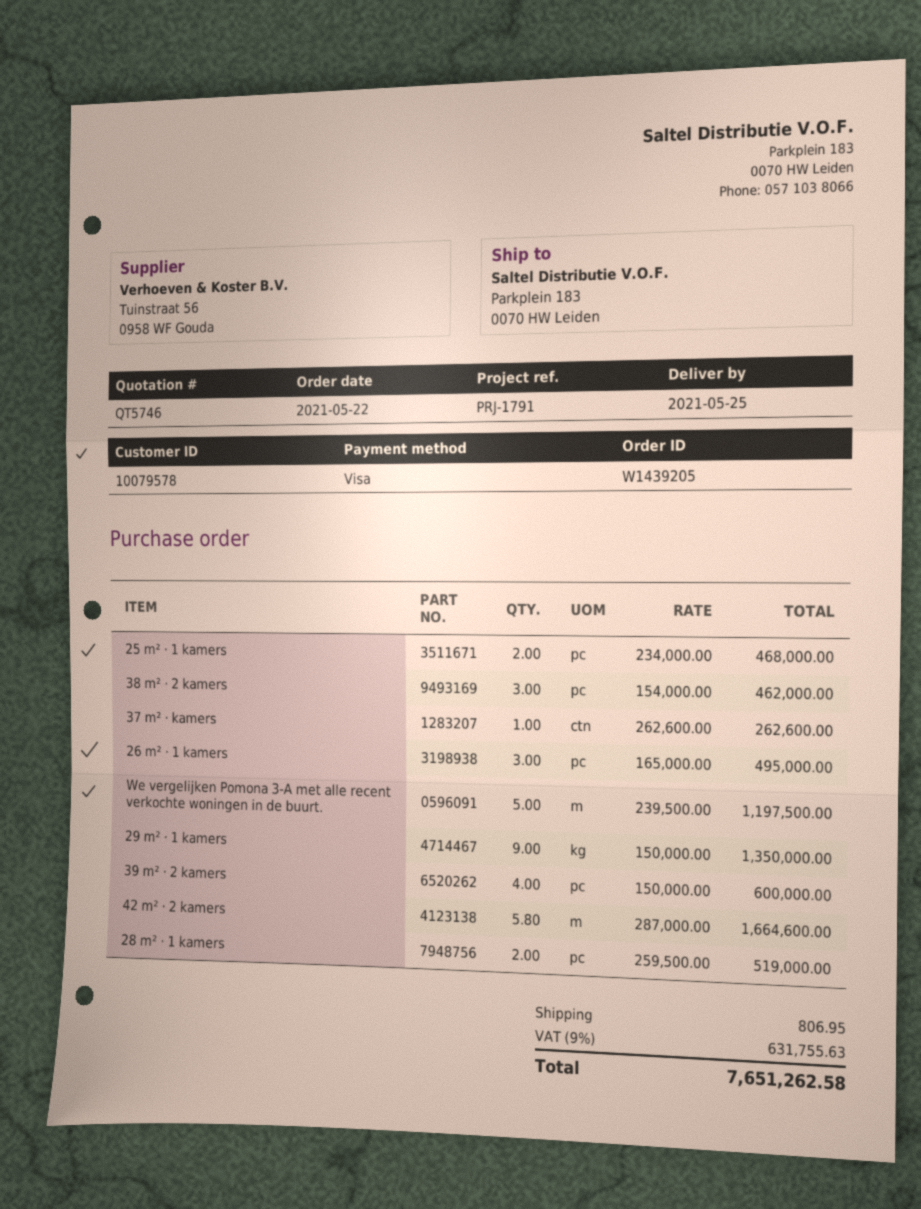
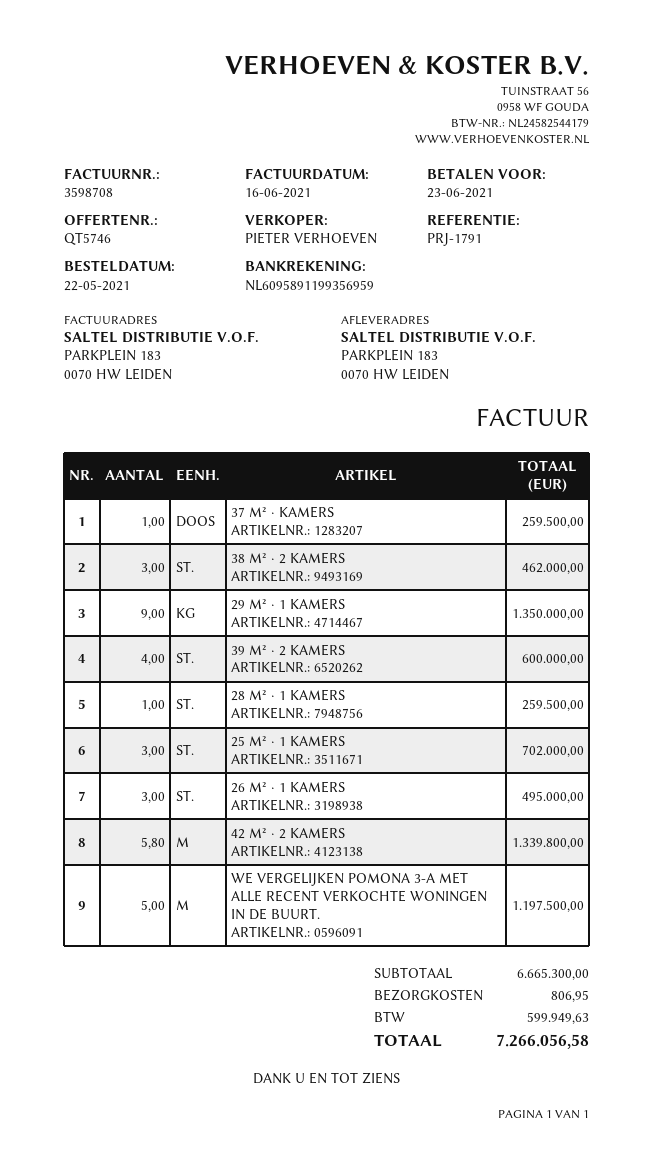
25 m² · 1 kamers: 2 for 468000.00 -> 3 for 702000.00
37 m² · kamers: 1 for 262600.00 -> 1 for 259500.00
42 m² · 2 kamers: 5.8 for 1664600.00 -> 5.8 for 1339800.00
28 m² · 1 kamers: 2 for 519000.00 -> 1 for 259500.00
tax: 631755.63 -> 599949.63
total: 7651262.58 -> 7266056.58

